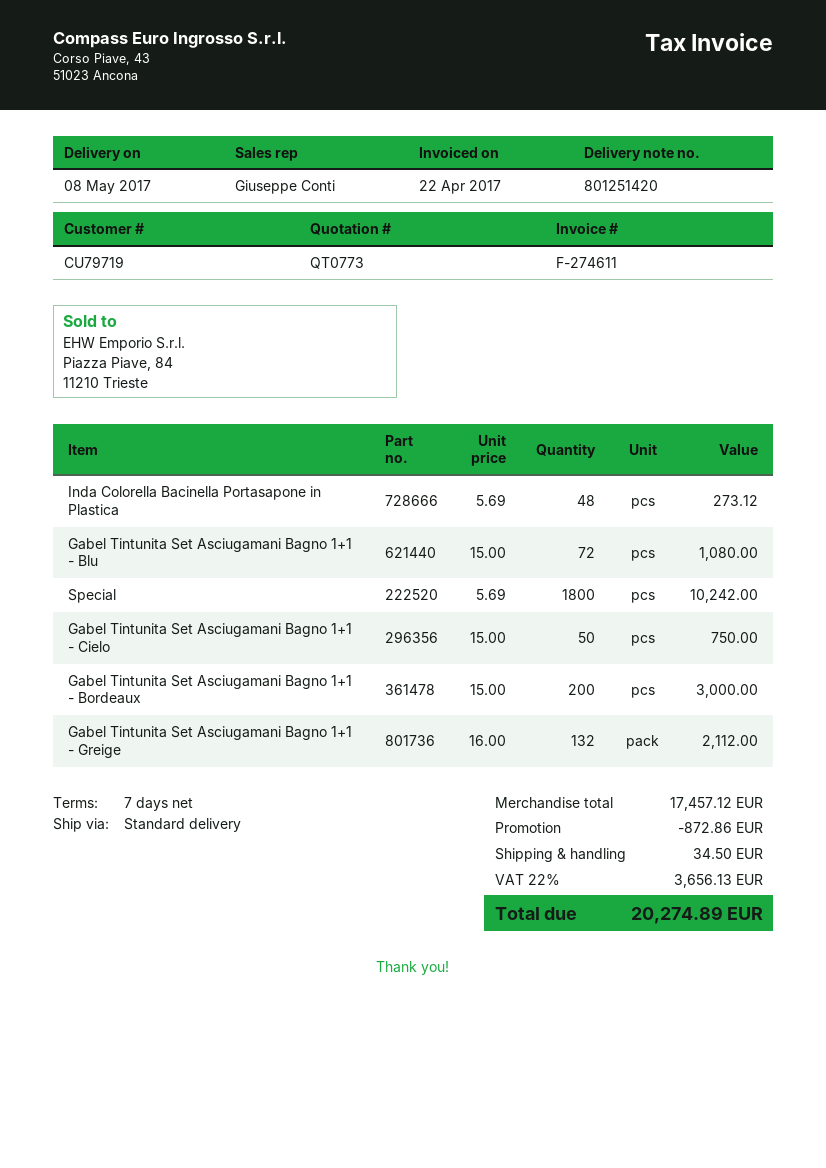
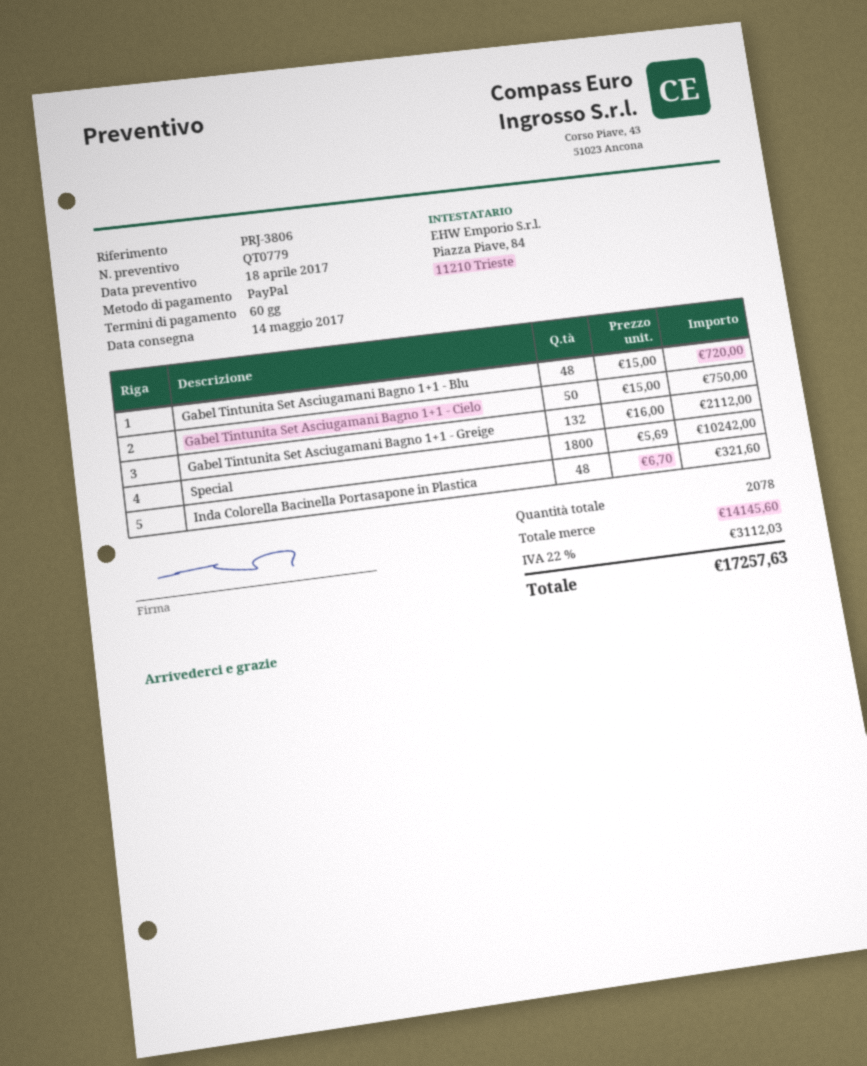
quote number: QT0773 -> QT0779
delivery date: 2017-05-08 -> 2017-05-14
payment terms: 7 days -> 60 days
Inda Colorella Bacinella Portasapone in Plastica: 48 x 5.69 = 273.12 -> 48 x 6.70 = 321.60
Gabel Tintunita Set Asciugamani Bagno 1+1 - Blu: 72 x 15.00 = 1080.00 -> 48 x 15.00 = 720.00
Gabel Tintunita Set Asciugamani Bagno 1+1 - Bordeaux: 200 x 15.00 = 3000.00 -> none
subtotal: 17457.12 -> 14145.60
discount: 872.86 -> none
shipping: 34.50 -> none
tax: 22% = 3656.13 -> 22% = 3112.03
total: 20274.89 -> 17257.63

